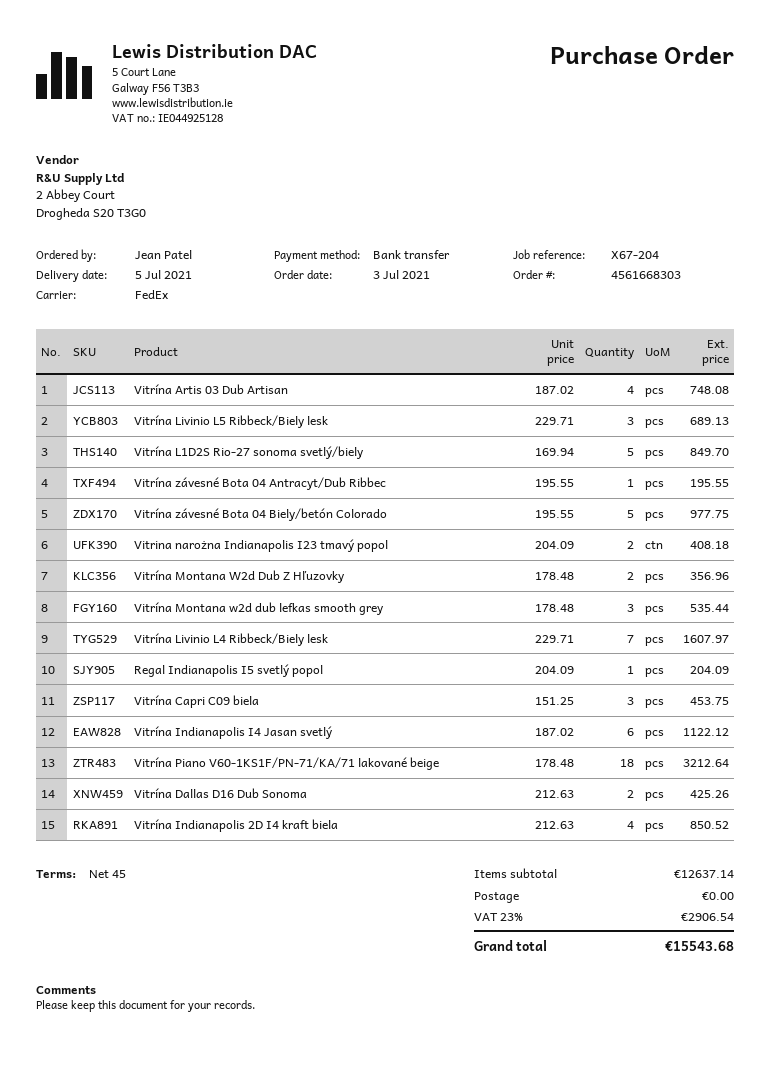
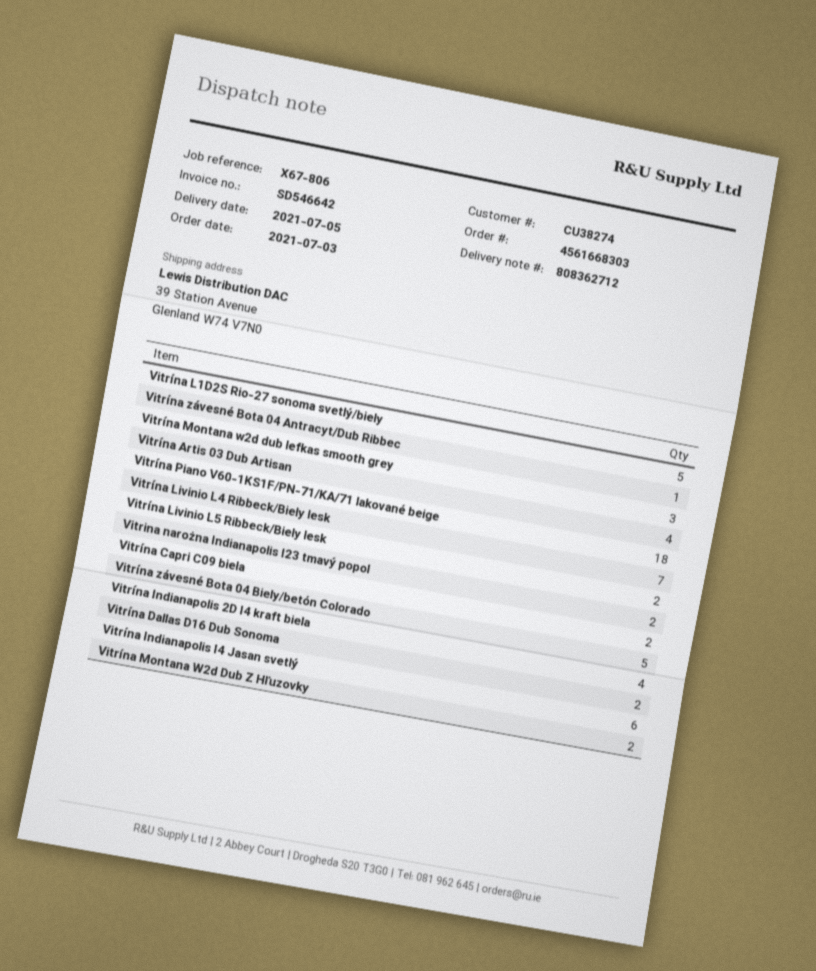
reference: X67-204 -> X67-806
Vitrína Livinio L5 Ribbeck/Biely lesk: 3 -> 2
Regal Indianapolis I5 svetlý popol: 1 -> none
Vitrína Capri C09 biela: 3 -> 2

